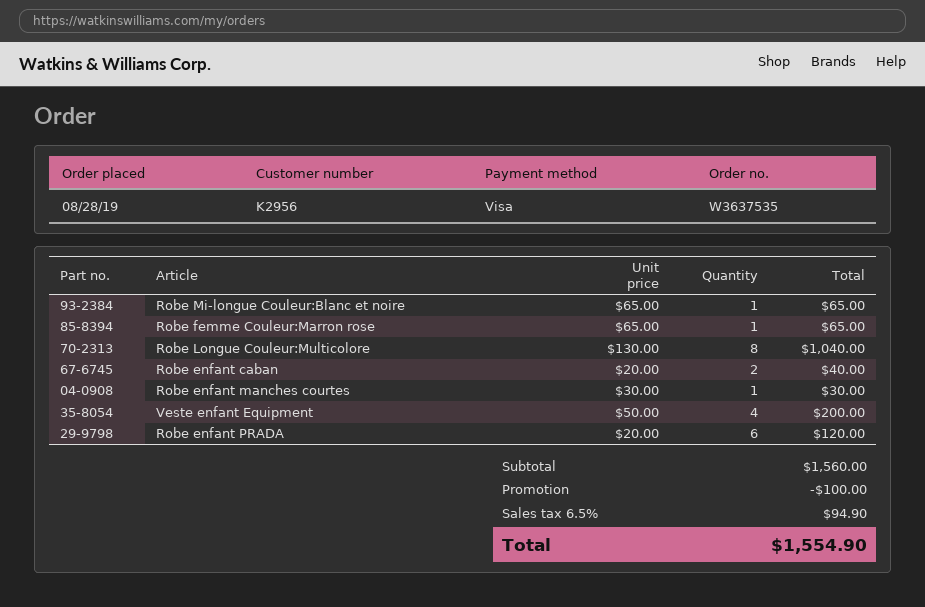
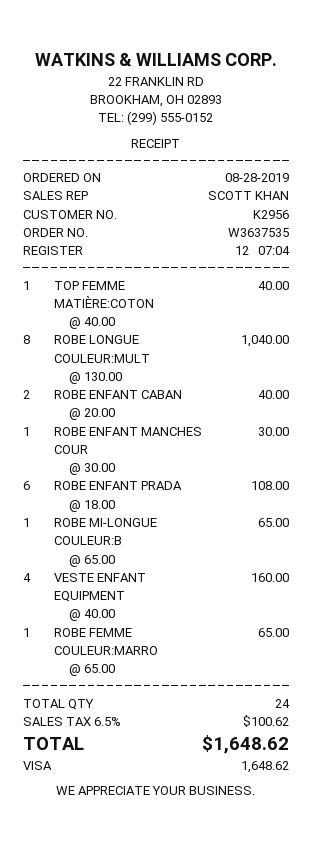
Veste enfant Equipment: 4 x 50.00 = 200.00 -> 4 x 40.00 = 160.00
Robe enfant PRADA: 6 x 20.00 = 120.00 -> 6 x 18.00 = 108.00
TOP FEMME MATIÈRE:COTON: none -> 1 x 40.00 = 40.00
discount: 100.00 -> none
tax: 6.5% = 94.90 -> 6.5% = 100.62
total: 1554.90 -> 1648.62

